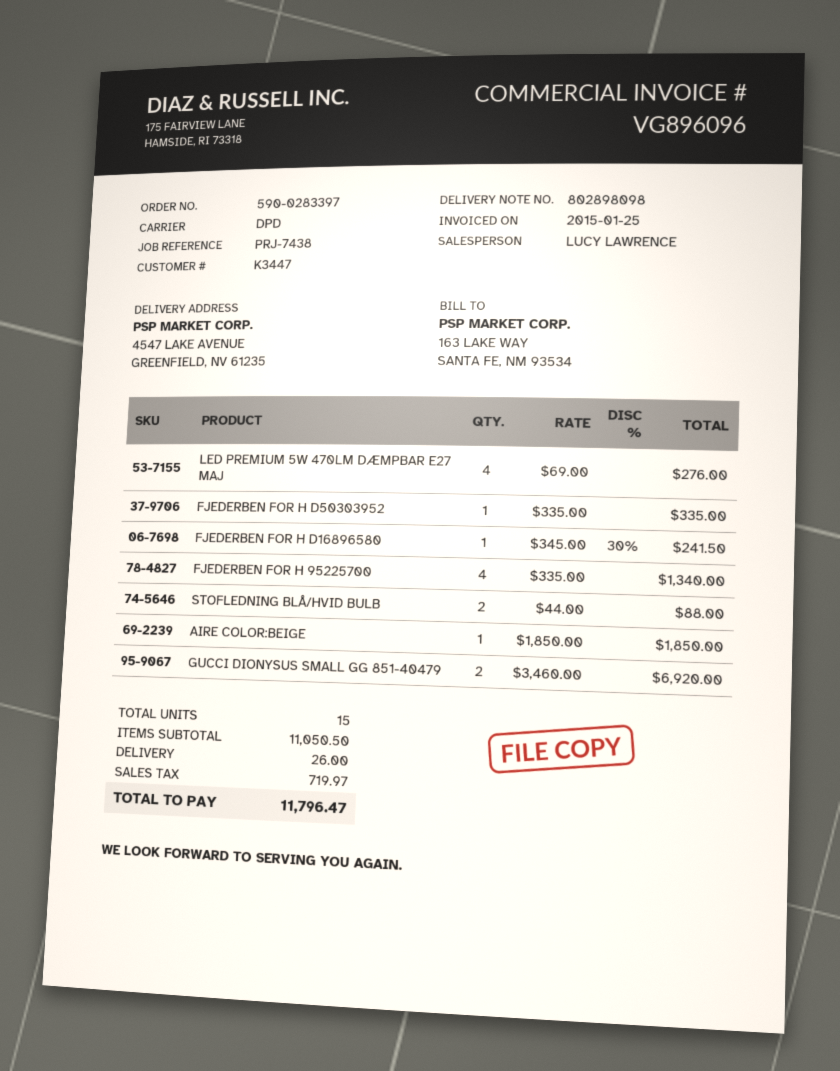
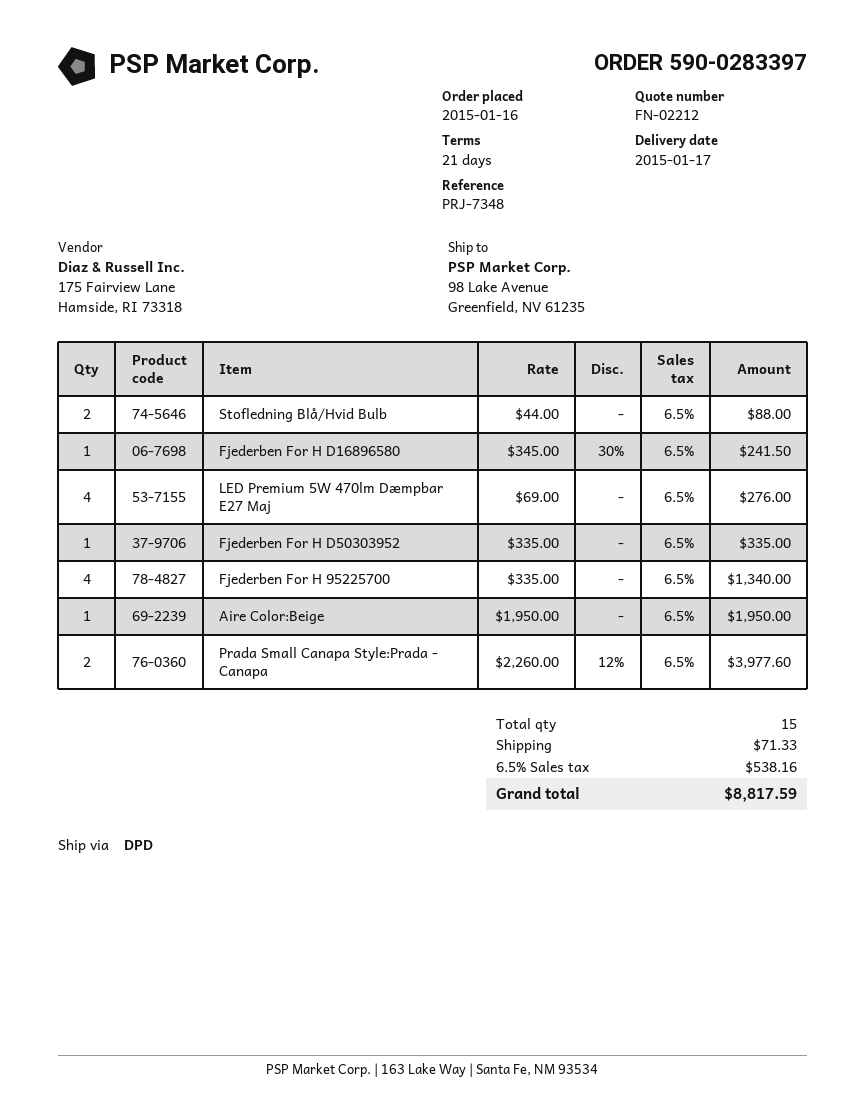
reference: PRJ-7438 -> PRJ-7348
ship to: 4547 LAKE AVENUE, GREENFIELD, NV 61235 -> 98 Lake Avenue, Greenfield, NV 61235
AIRE COLOR:BEIGE: 1 x 1850.00 = 1850.00 -> 1 x 1950.00 = 1950.00
GUCCI DIONYSUS SMALL GG 851-40479: 2 x 3460.00 = 6920.00 -> none
Prada Small Canapa Style:Prada - Canapa: none -> 2 x 2260.00 - 12% = 3977.60
shipping: 26.00 -> 71.33
tax: 719.97 -> 538.16
total: 11796.47 -> 8817.59

